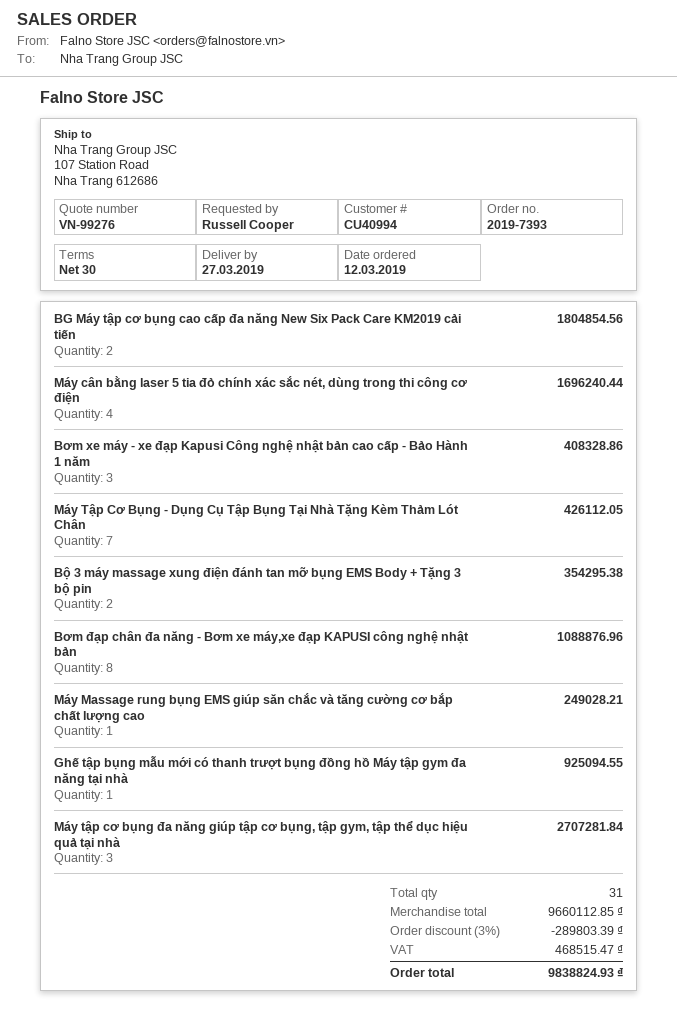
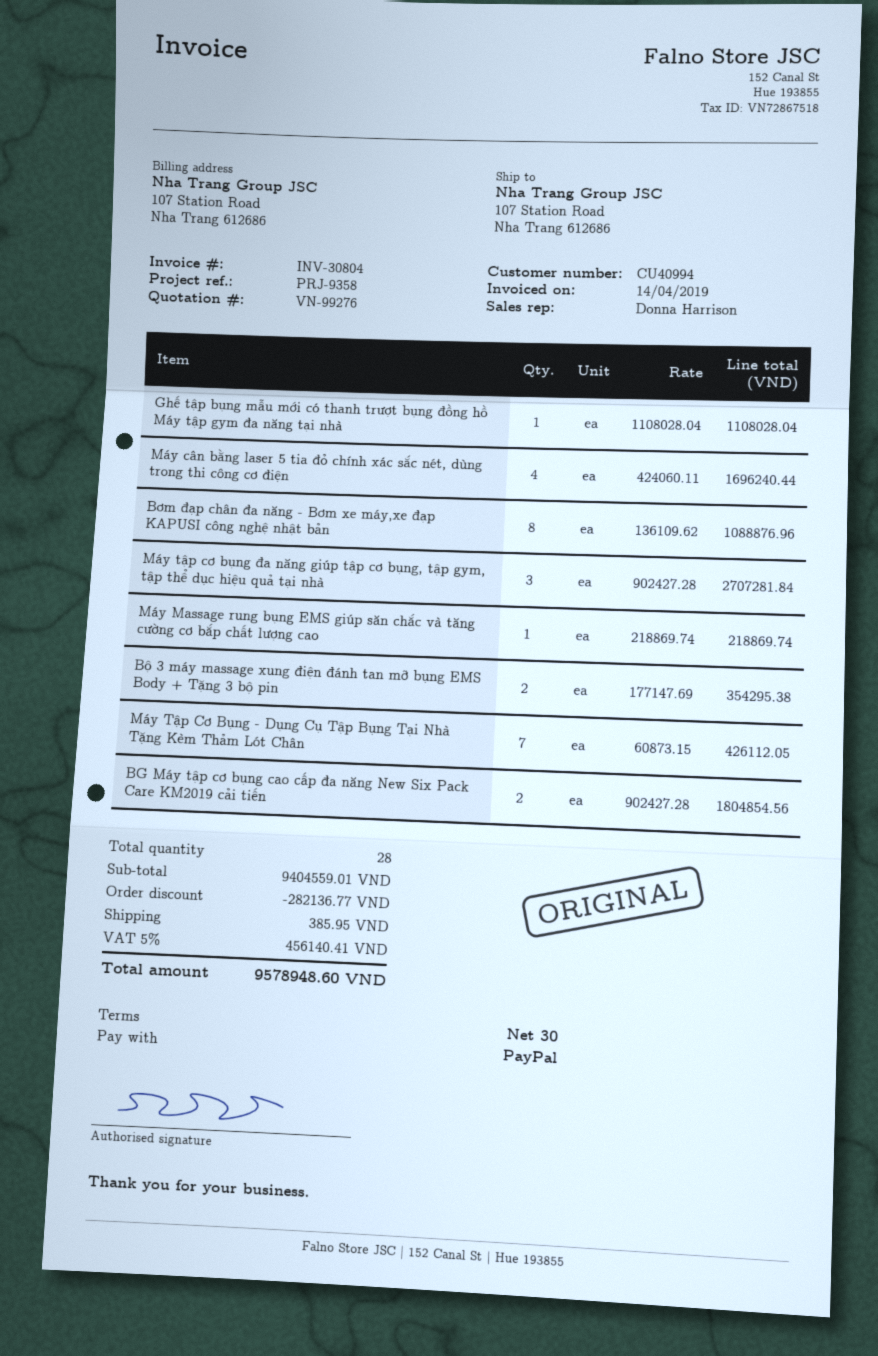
Bơm xe máy - xe đạp Kapusi Công nghệ nhật bản cao cấp - Bảo Hành 1 năm: 3 for 408328.86 -> none
Máy Massage rung bụng EMS giúp săn chắc và tăng cường cơ bắp chất lượng cao: 1 for 249028.21 -> 1 for 218869.74
Ghế tập bụng mẫu mới có thanh trượt bụng đồng hồ Máy tập gym đa năng tại nhà: 1 for 925094.55 -> 1 for 1108028.04
total quantity: 31 -> 28
subtotal: 9660112.85 -> 9404559.01
discount: 289803.39 -> 282136.77
shipping: none -> 385.95
tax: 468515.47 -> 456140.41
total: 9838824.93 -> 9578948.60

